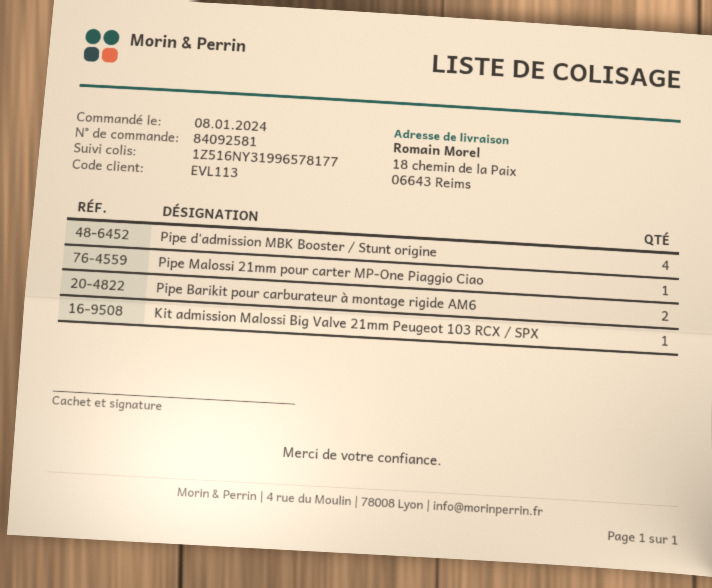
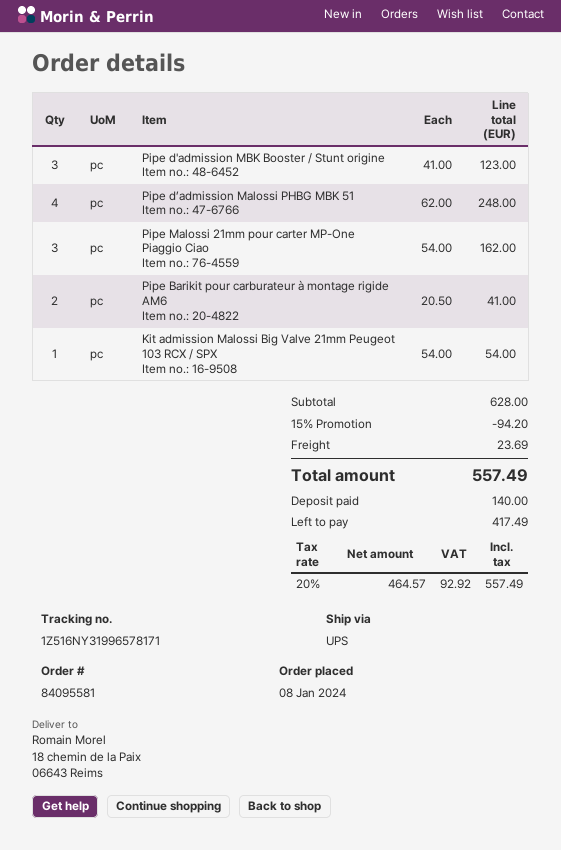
order number: 84092581 -> 84095581
tracking number: 1Z516NY31996578177 -> 1Z516NY31996578171
Pipe d'admission MBK Booster / Stunt origine: 4 -> 3
Pipe Malossi 21mm pour carter MP-One Piaggio Ciao: 1 -> 3
Pipe d’admission Malossi PHBG MBK 51: none -> 4

